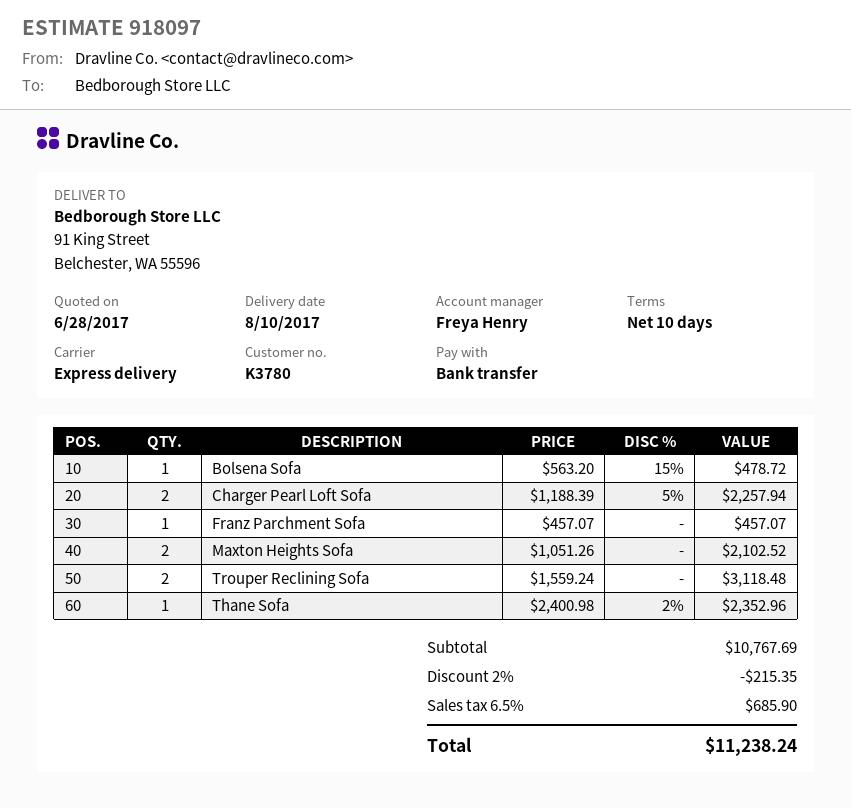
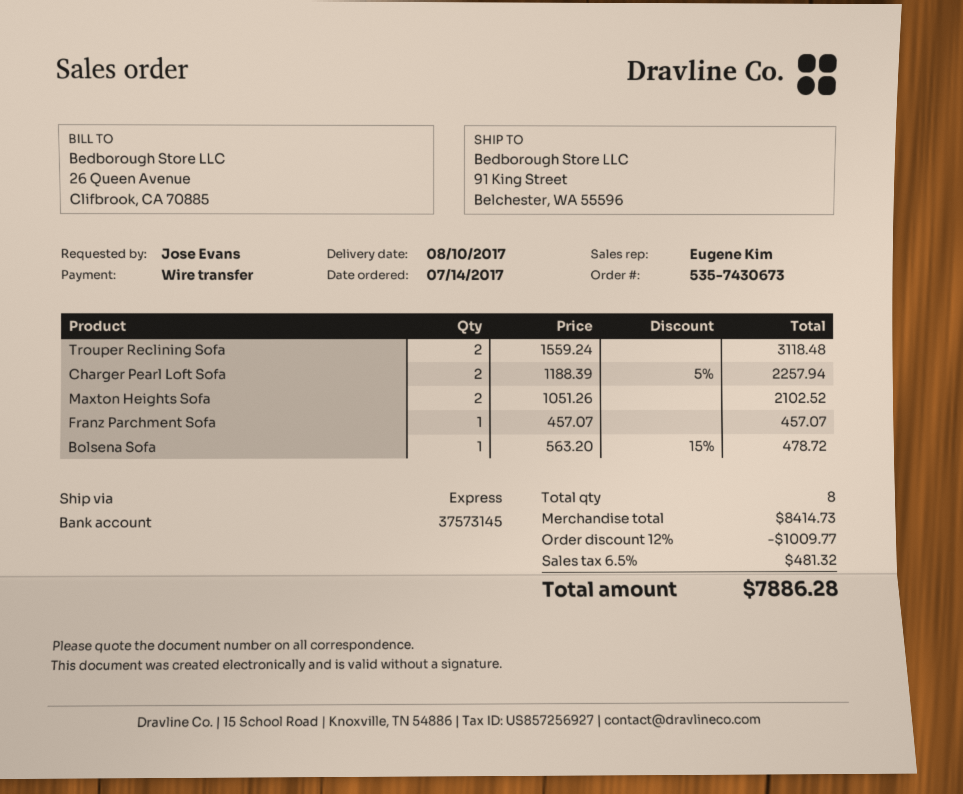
sales rep: Freya Henry -> Eugene Kim
Thane Sofa: 1 x 2400.98 - 2% = 2352.96 -> none
subtotal: 10767.69 -> 8414.73
discount: 2% = 215.35 -> 12% = 1009.77
tax: 6.5% = 685.90 -> 6.5% = 481.32
total: 11238.24 -> 7886.28

